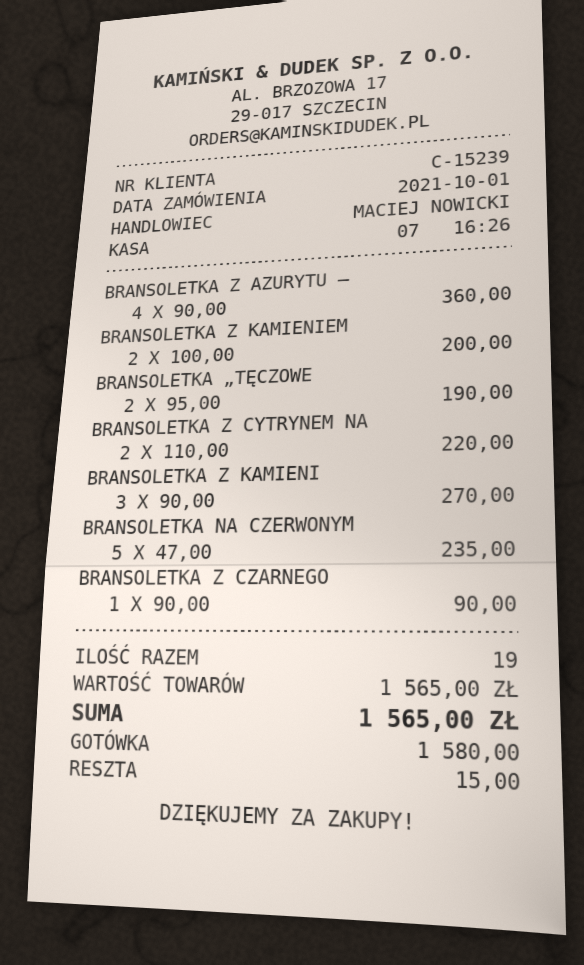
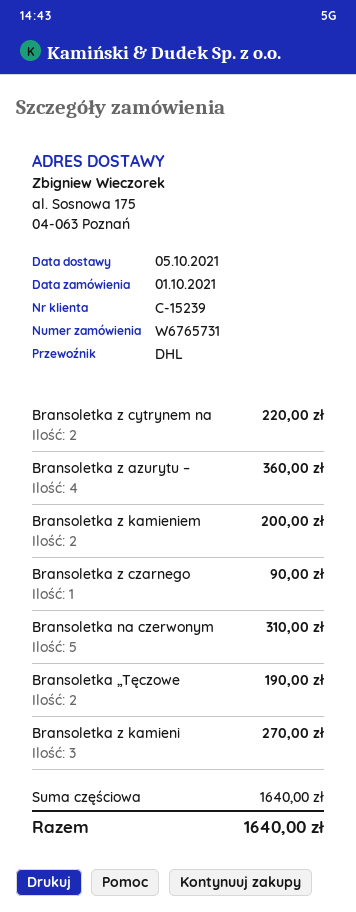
BRANSOLETKA NA CZERWONYM: 5 for 235.00 -> 5 for 310.00
subtotal: 1565.00 -> 1640.00
total: 1565.00 -> 1640.00

